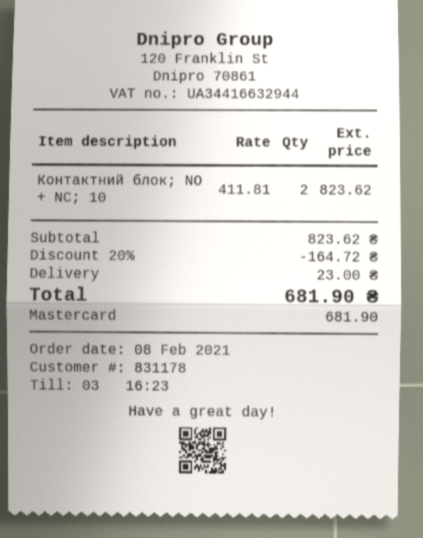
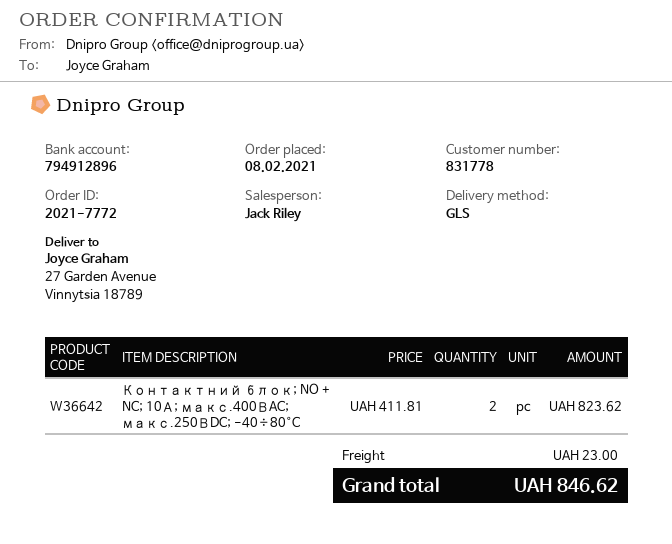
customer number: 831178 -> 831778
discount: 20% = 164.72 -> none
total: 681.90 -> 846.62

